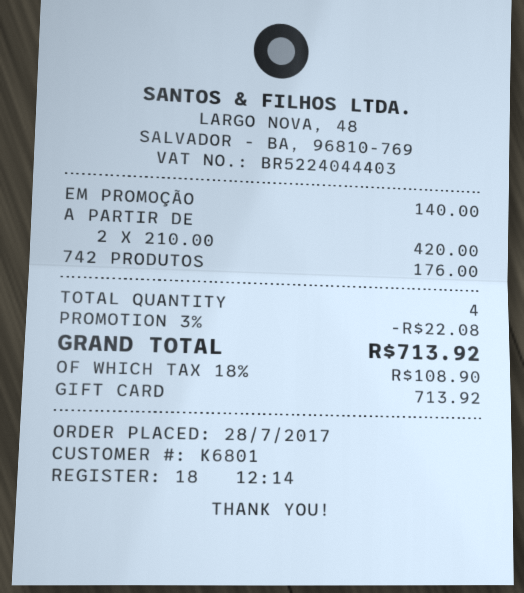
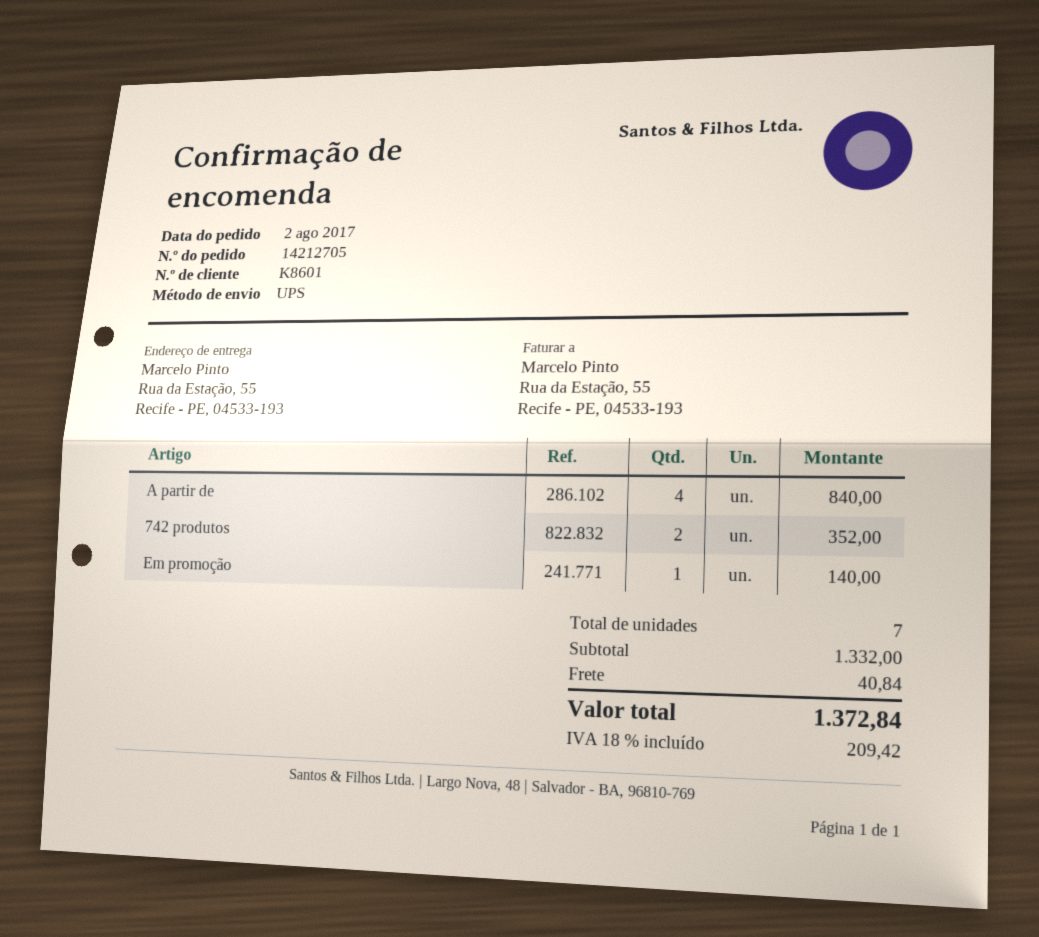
order date: 2017-07-28 -> 2017-08-02
customer number: K6801 -> K8601
A PARTIR DE: 2 for 420.00 -> 4 for 840.00
742 PRODUTOS: 1 for 176.00 -> 2 for 352.00
total quantity: 4 -> 7
discount: 3% = 22.08 -> none
shipping: none -> 40.84
tax: 18% = 108.90 -> 18% = 209.42
total: 713.92 -> 1372.84

